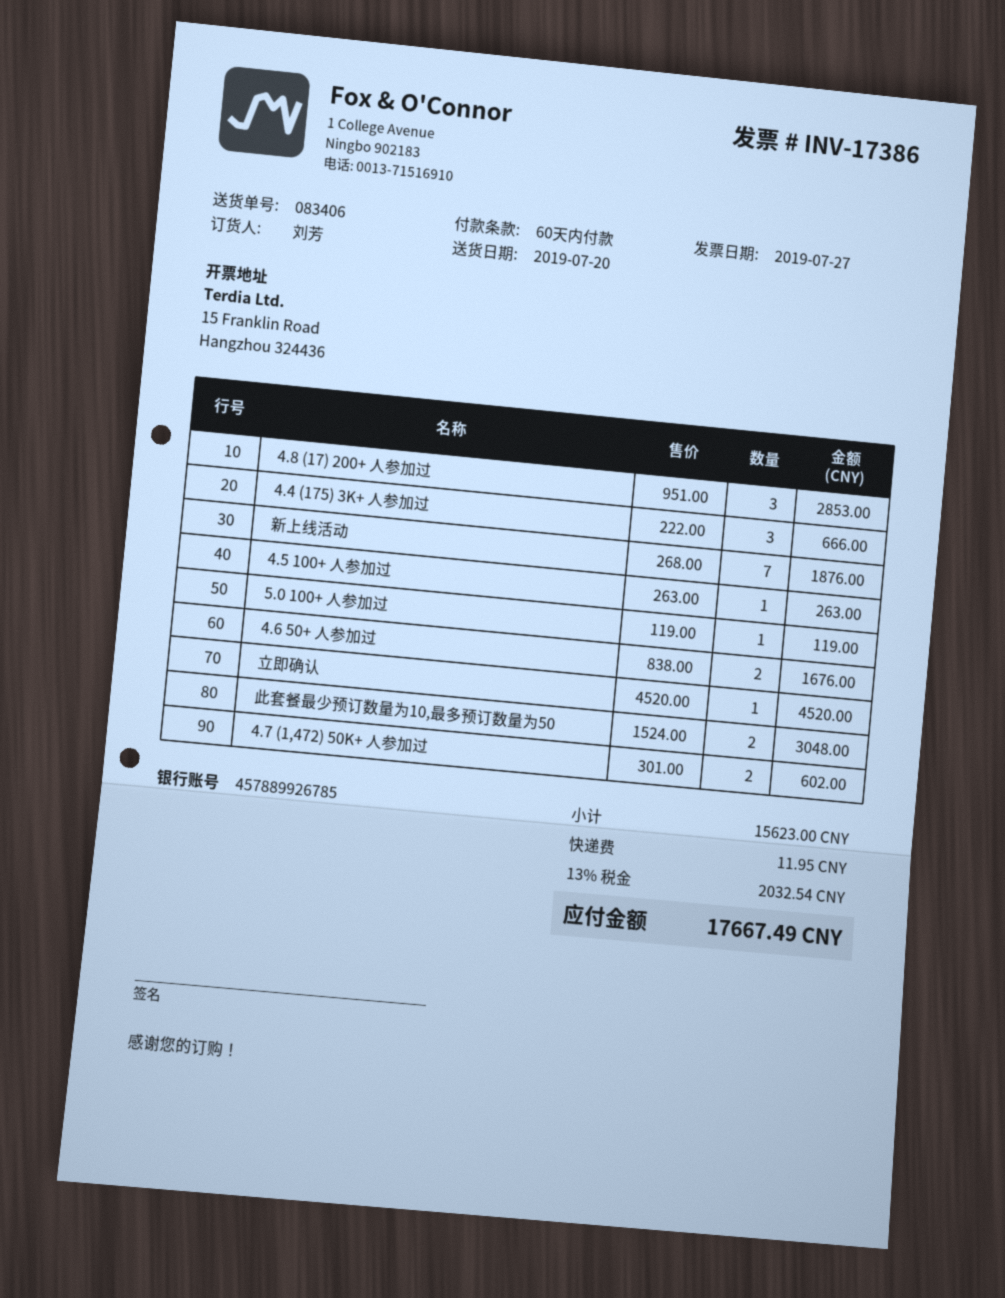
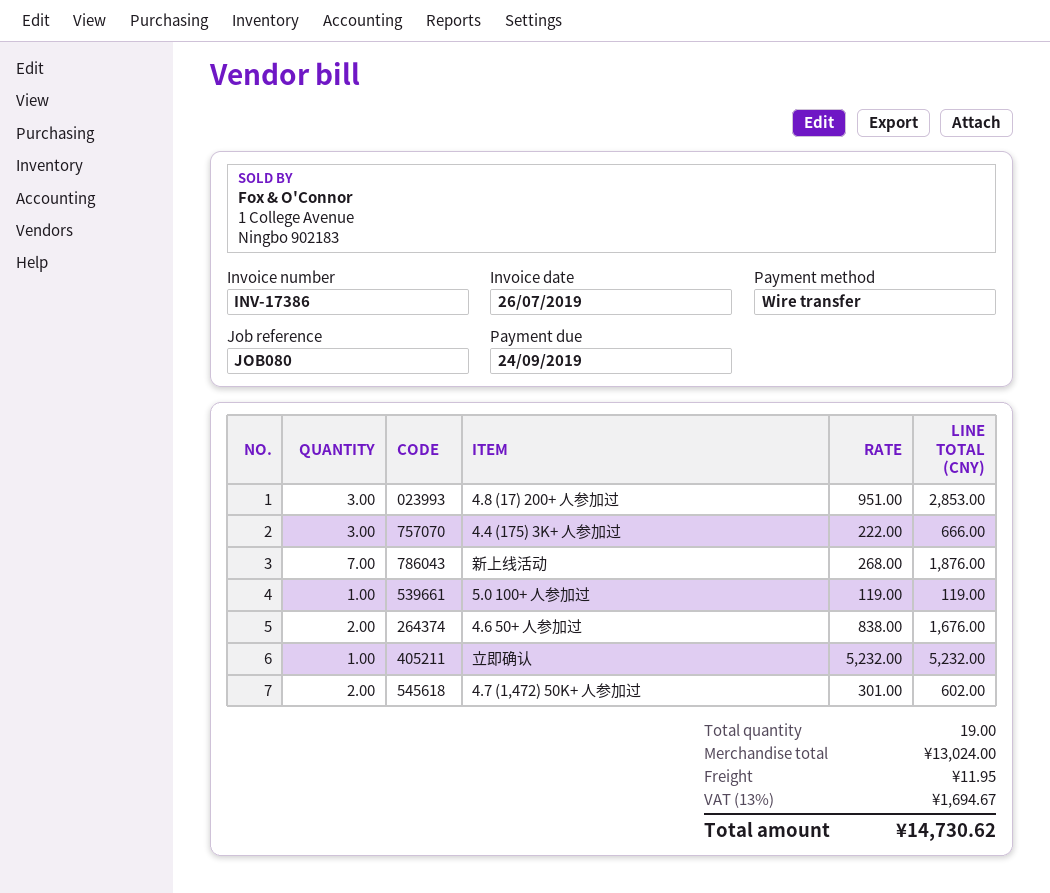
invoice date: 2019-07-27 -> 2019-07-26
4.5 100+ 人参加过: 1 x 263.00 = 263.00 -> none
立即确认: 1 x 4520.00 = 4520.00 -> 1 x 5232.00 = 5232.00
此套餐最少预订数量为10,最多预订数量为50: 2 x 1524.00 = 3048.00 -> none
subtotal: 15623.00 -> 13024.00
tax: 13% = 2032.54 -> 13% = 1694.67
total: 17667.49 -> 14730.62

